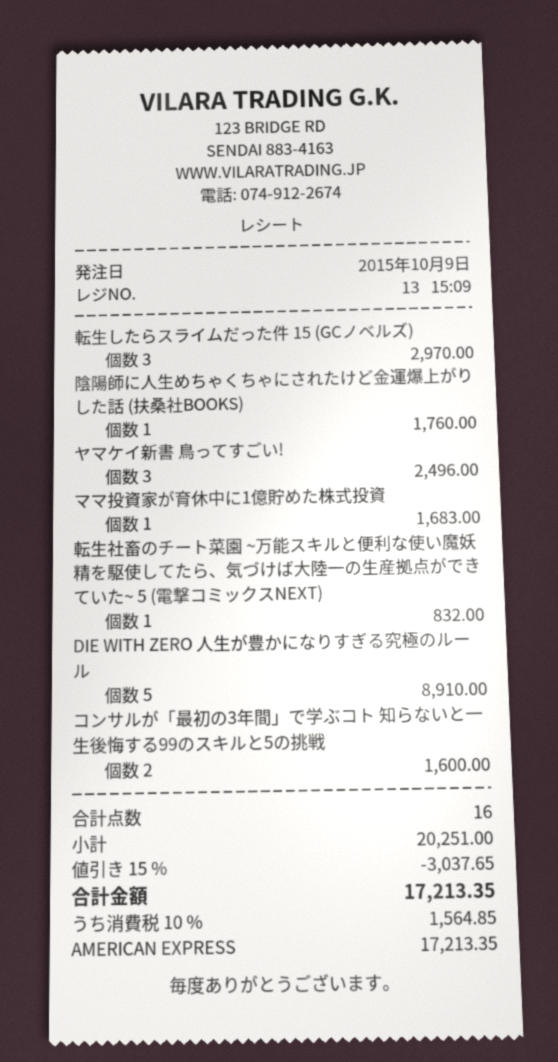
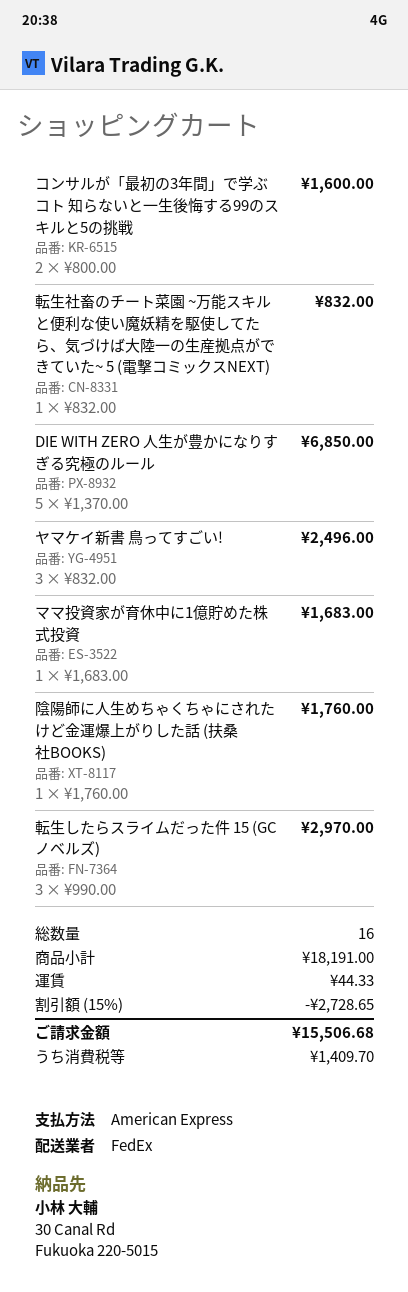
DIE WITH ZERO 人生が豊かになりすぎる究極のルール: 5 for 8910.00 -> 5 for 6850.00
subtotal: 20251.00 -> 18191.00
discount: 15% = 3037.65 -> 15% = 2728.65
shipping: none -> 44.33
tax: 1564.85 -> 1409.70
total: 17213.35 -> 15506.68

